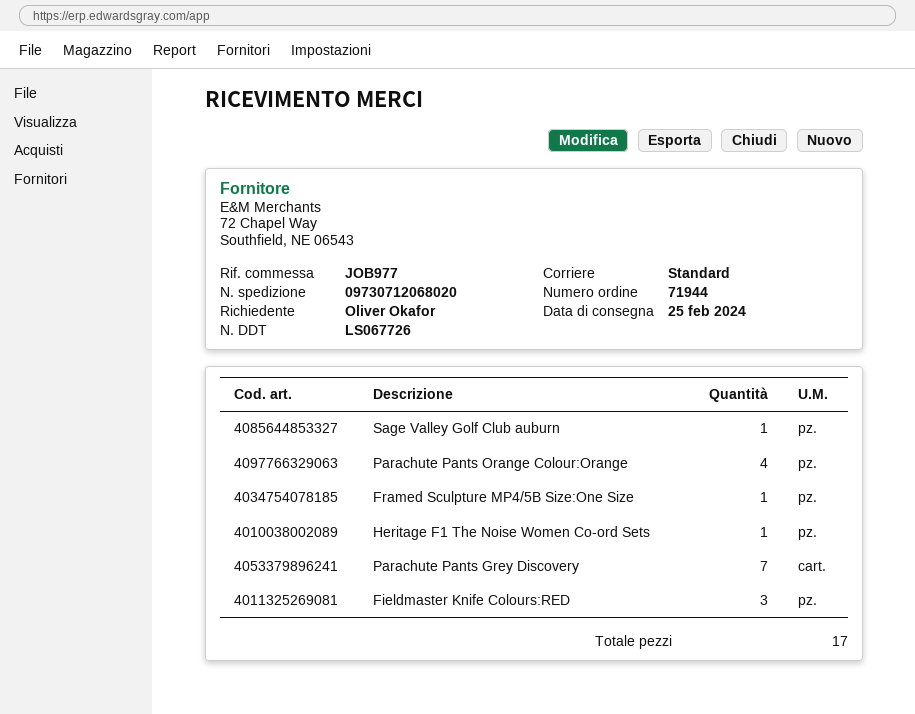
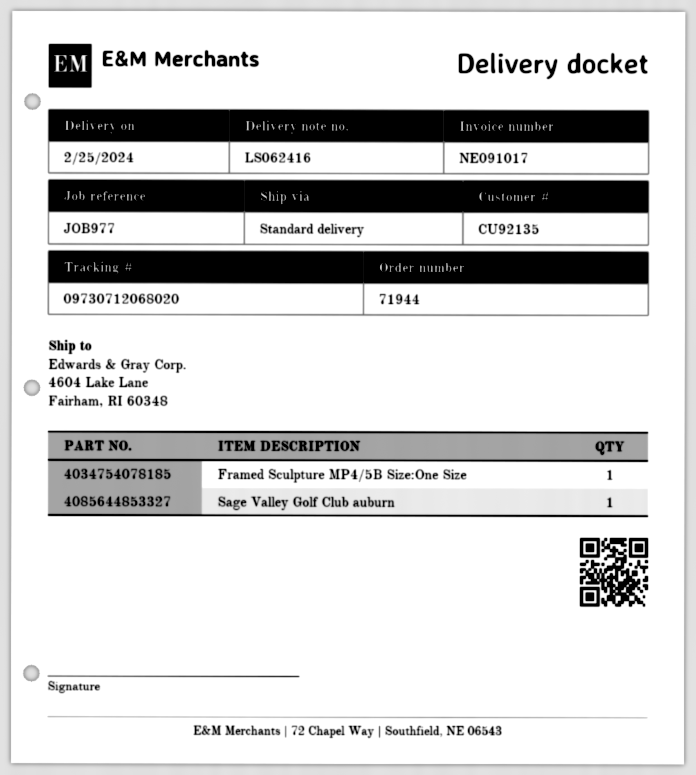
delivery note number: LS067726 -> LS062416
Parachute Pants Orange Colour:Orange: 4 -> none
Heritage F1 The Noise Women Co-ord Sets: 1 -> none
Parachute Pants Grey Discovery: 7 -> none
Fieldmaster Knife Colours:RED: 3 -> none

